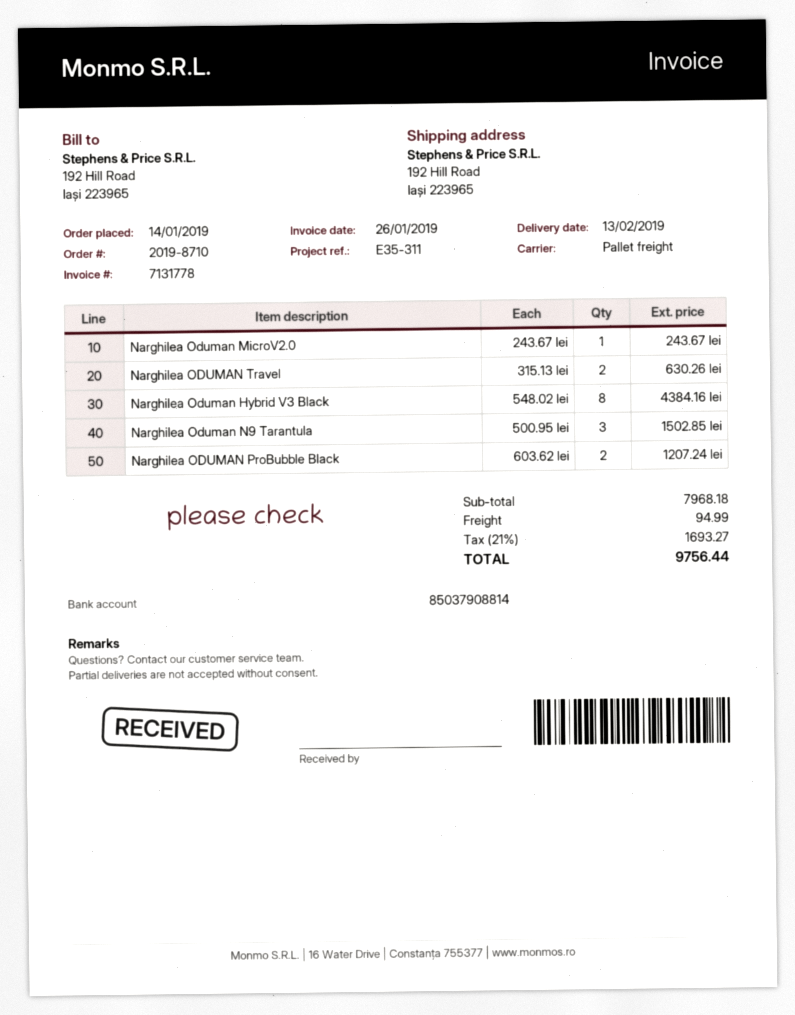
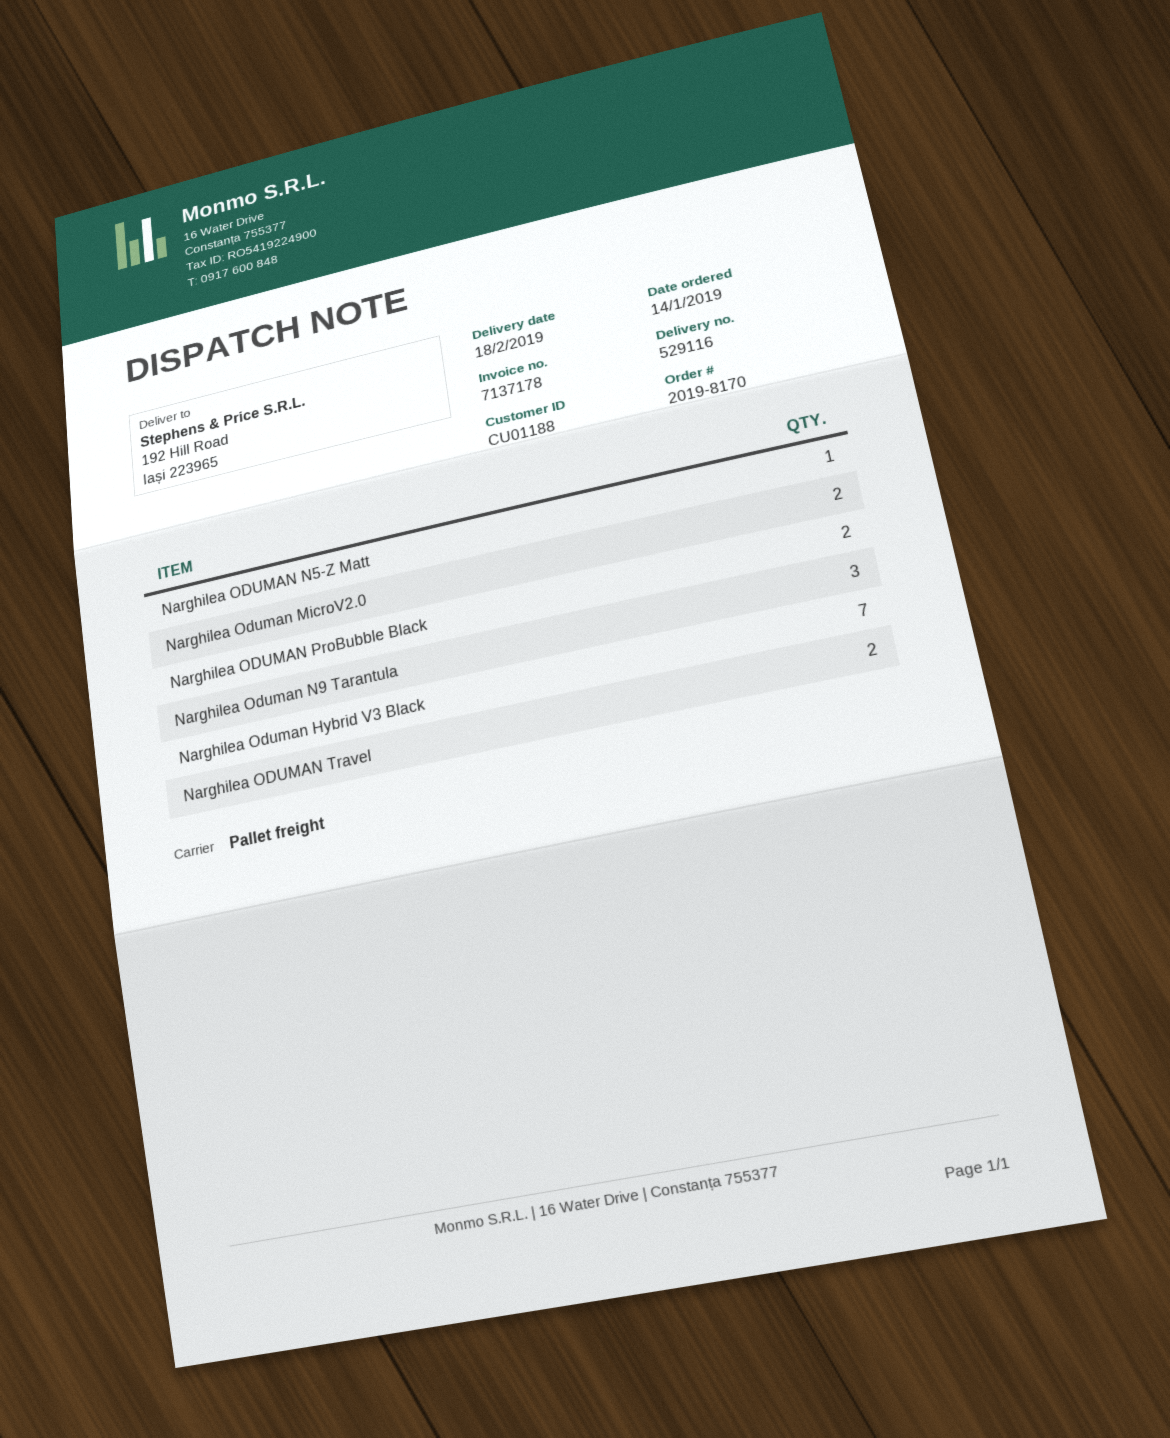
order number: 2019-8710 -> 2019-8170
delivery date: 2019-02-13 -> 2019-02-18
invoice number: 7131778 -> 7137178
Narghilea Oduman MicroV2.0: 1 -> 2
Narghilea Oduman Hybrid V3 Black: 8 -> 7
Narghilea ODUMAN N5-Z Matt: none -> 1

